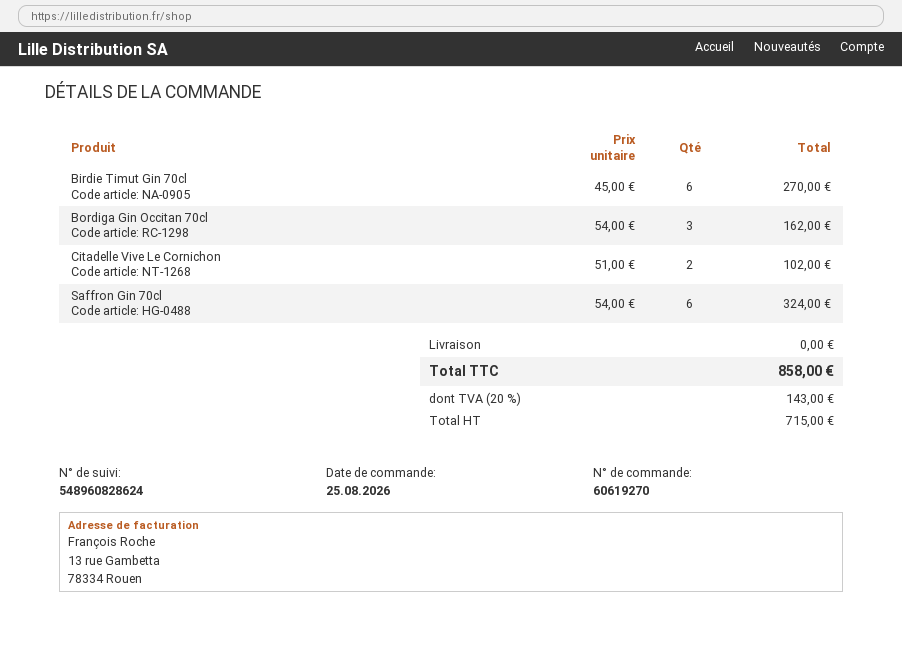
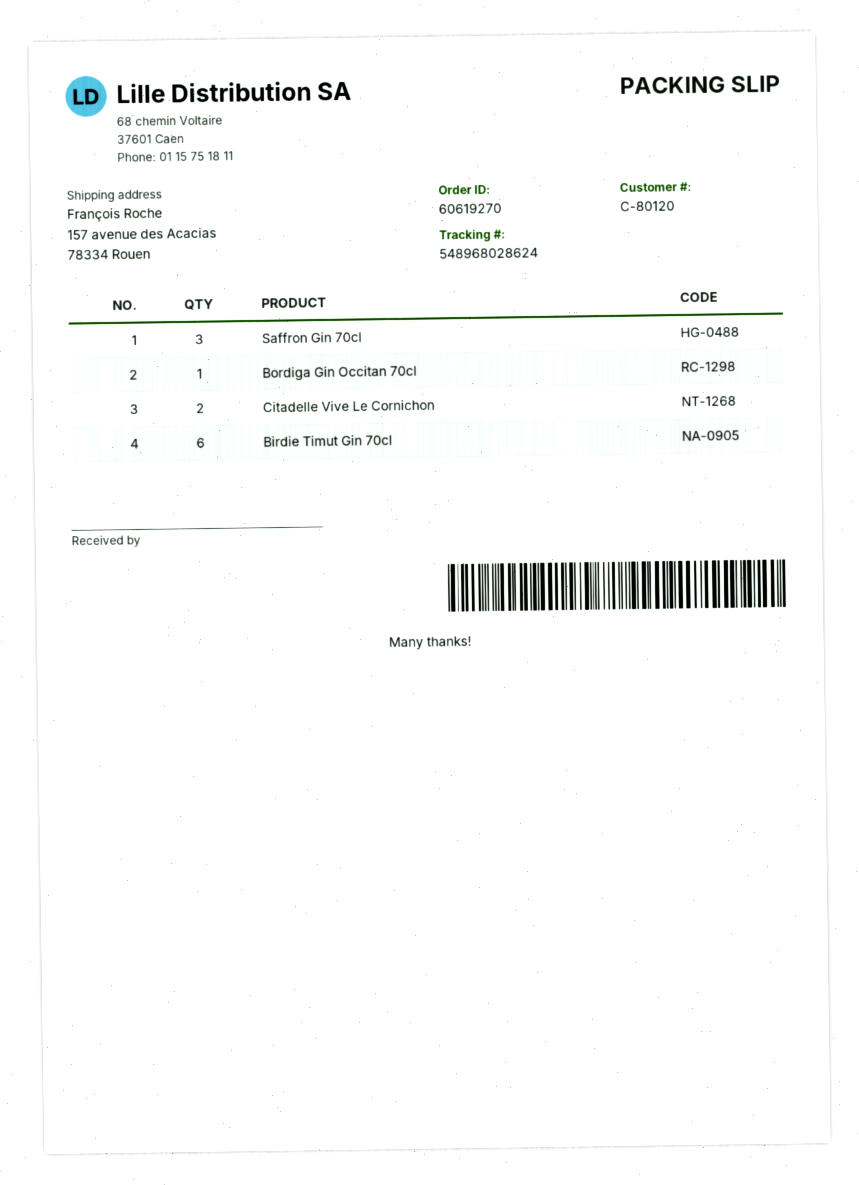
tracking number: 548960828624 -> 548968028624
Bordiga Gin Occitan 70cl: 3 -> 1
Saffron Gin 70cl: 6 -> 3

